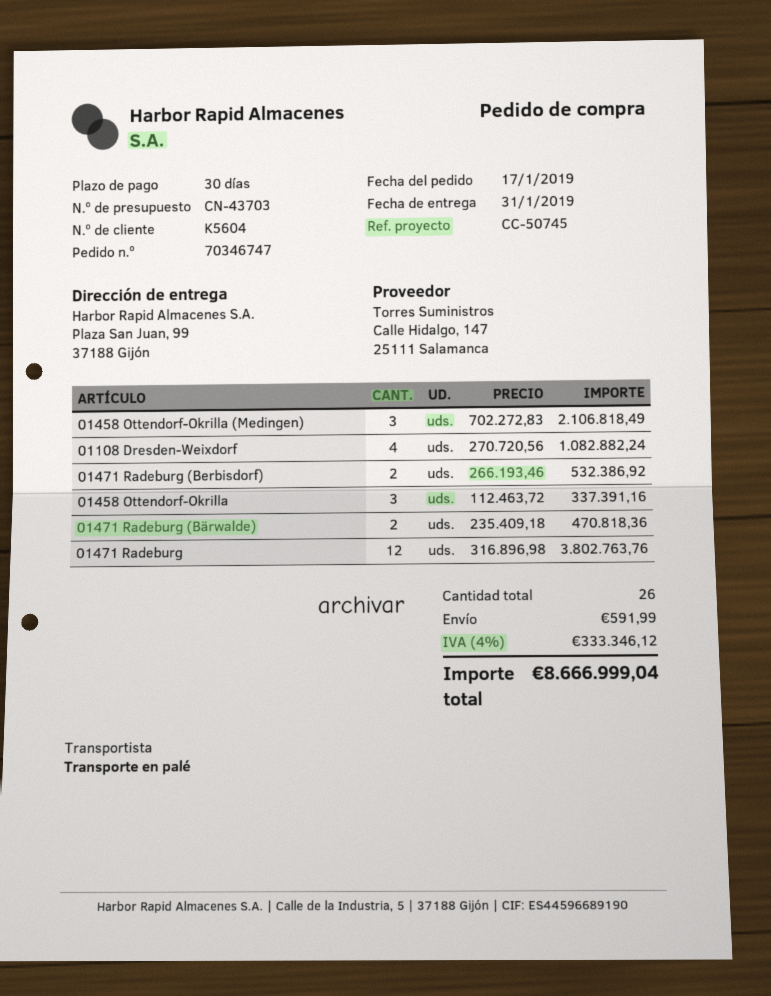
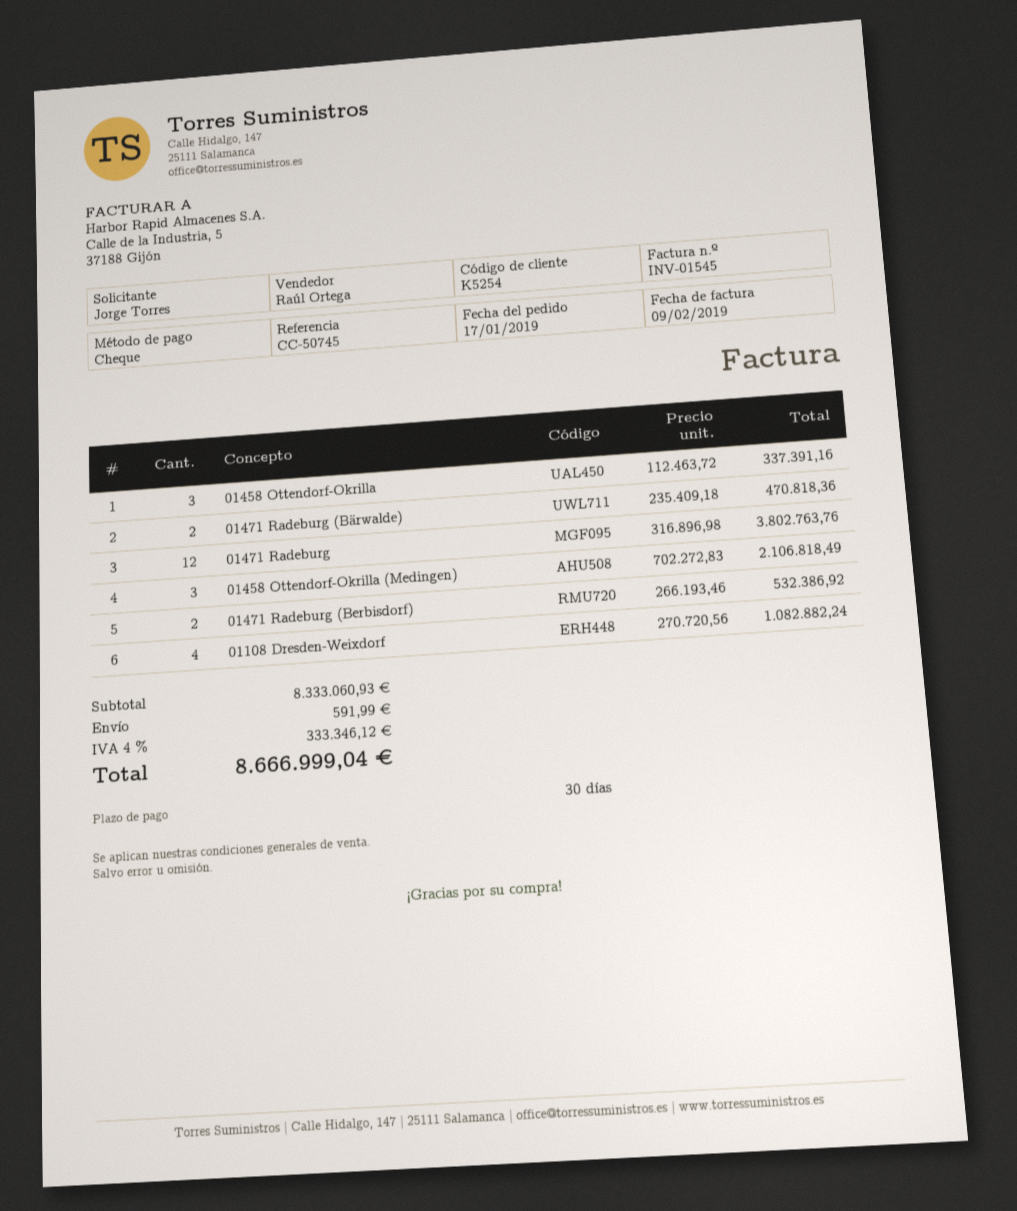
customer number: K5604 -> K5254

